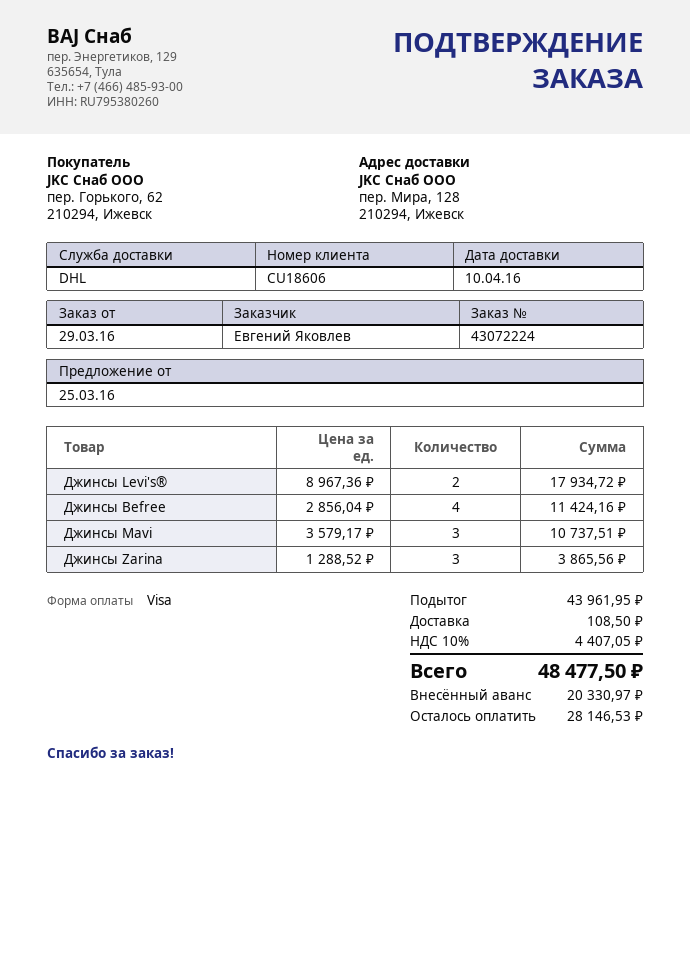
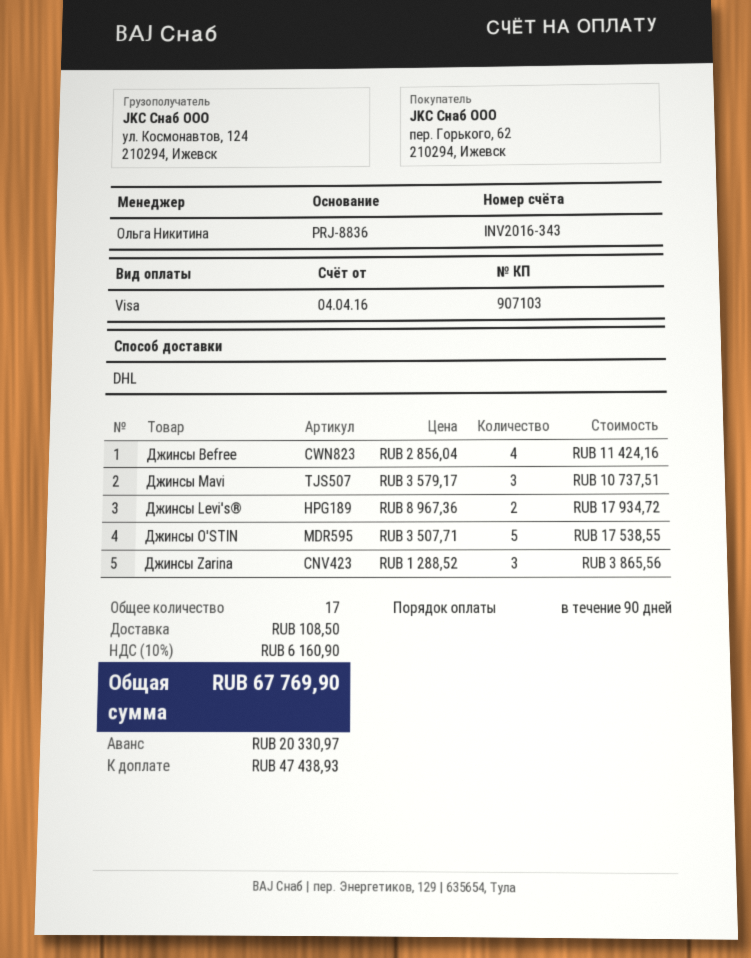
ship to: пер. Мира, 128, 210294, Ижевск -> ул. Космонавтов, 124, 210294, Ижевск
Джинсы O'STIN: none -> 5 x 3507.71 = 17538.55
tax: 10% = 4407.05 -> 10% = 6160.90
total: 48477.50 -> 67769.90
balance: 28146.53 -> 47438.93

